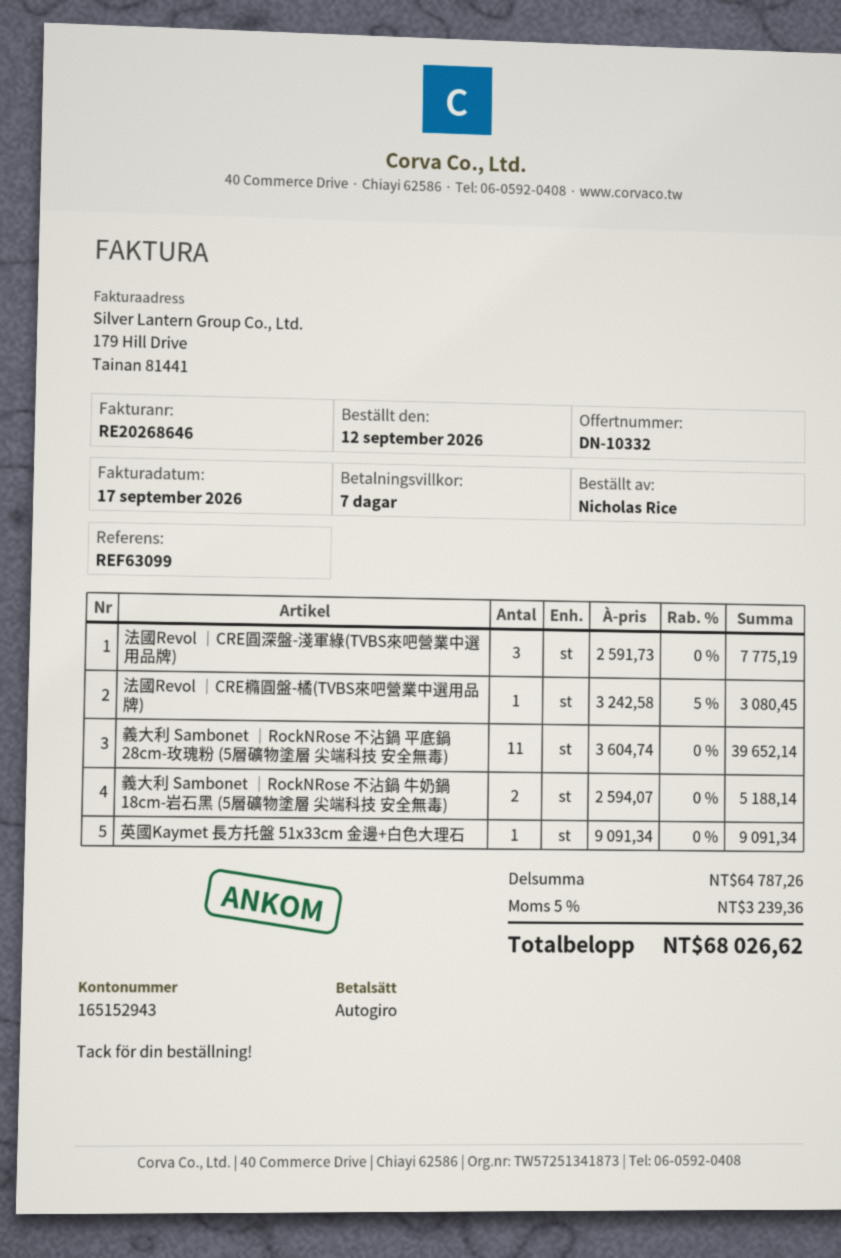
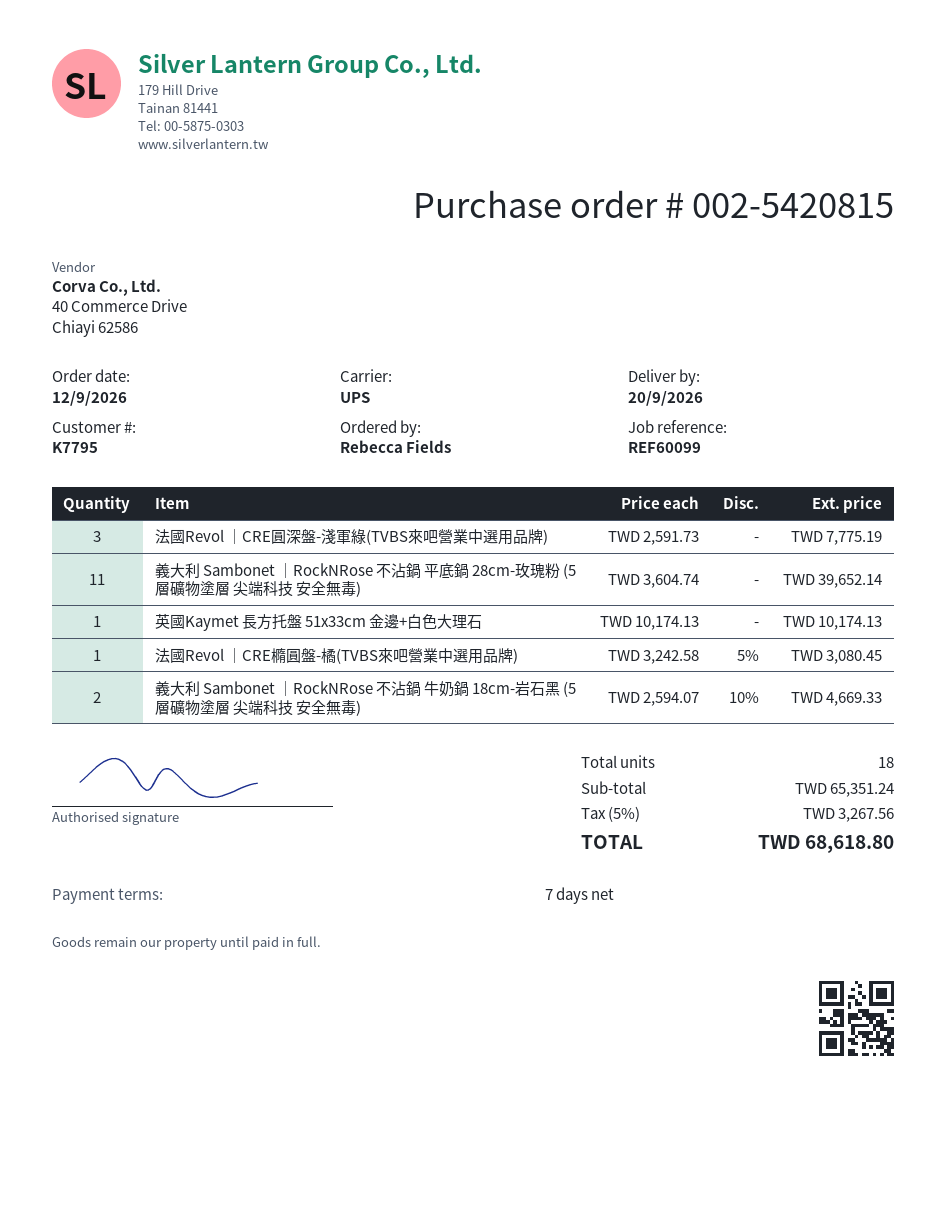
reference: REF63099 -> REF60099
ordered by: Nicholas Rice -> Rebecca Fields
義大利 Sambonet │RockNRose 不沾鍋 牛奶鍋 18cm-岩石黑 (5層礦物塗層 尖端科技 安全無毒): 2 x 2594.07 = 5188.14 -> 2 x 2594.07 - 10% = 4669.33
英國Kaymet 長方托盤 51x33cm 金邊+白色大理石: 1 x 9091.34 = 9091.34 -> 1 x 10174.13 = 10174.13
subtotal: 64787.26 -> 65351.24
tax: 5% = 3239.36 -> 5% = 3267.56
total: 68026.62 -> 68618.80

